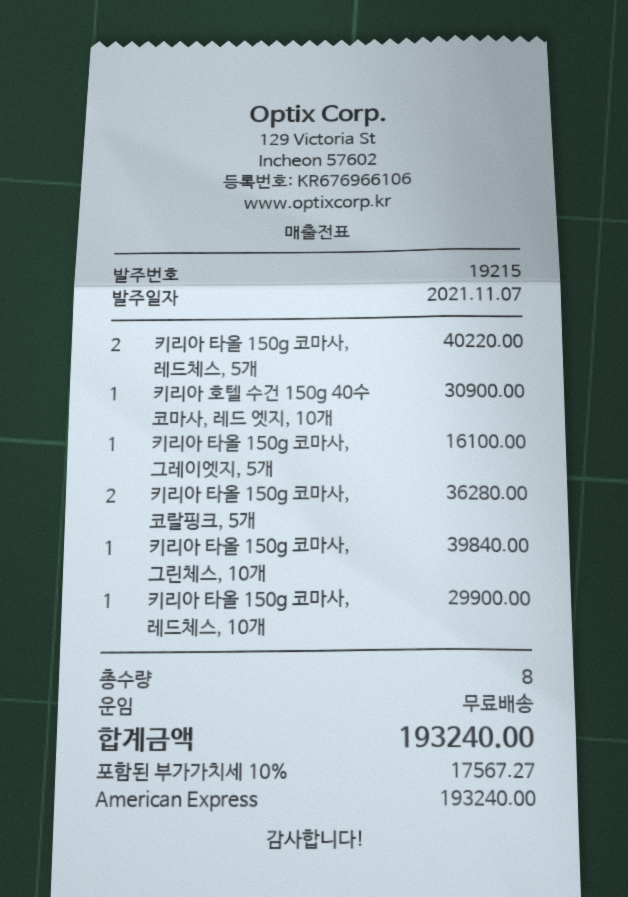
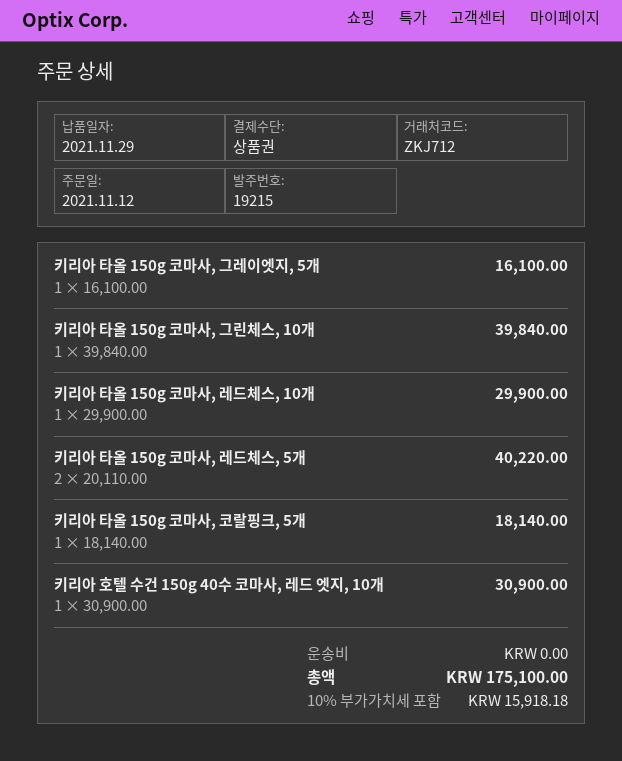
order date: 2021-11-07 -> 2021-11-12
payment method: American Express -> gift card
키리아 타올 150g 코마사, 코랄핑크, 5개: 2 for 36280.00 -> 1 for 18140.00
tax: 10% = 17567.27 -> 10% = 15918.18
total: 193240.00 -> 175100.00

